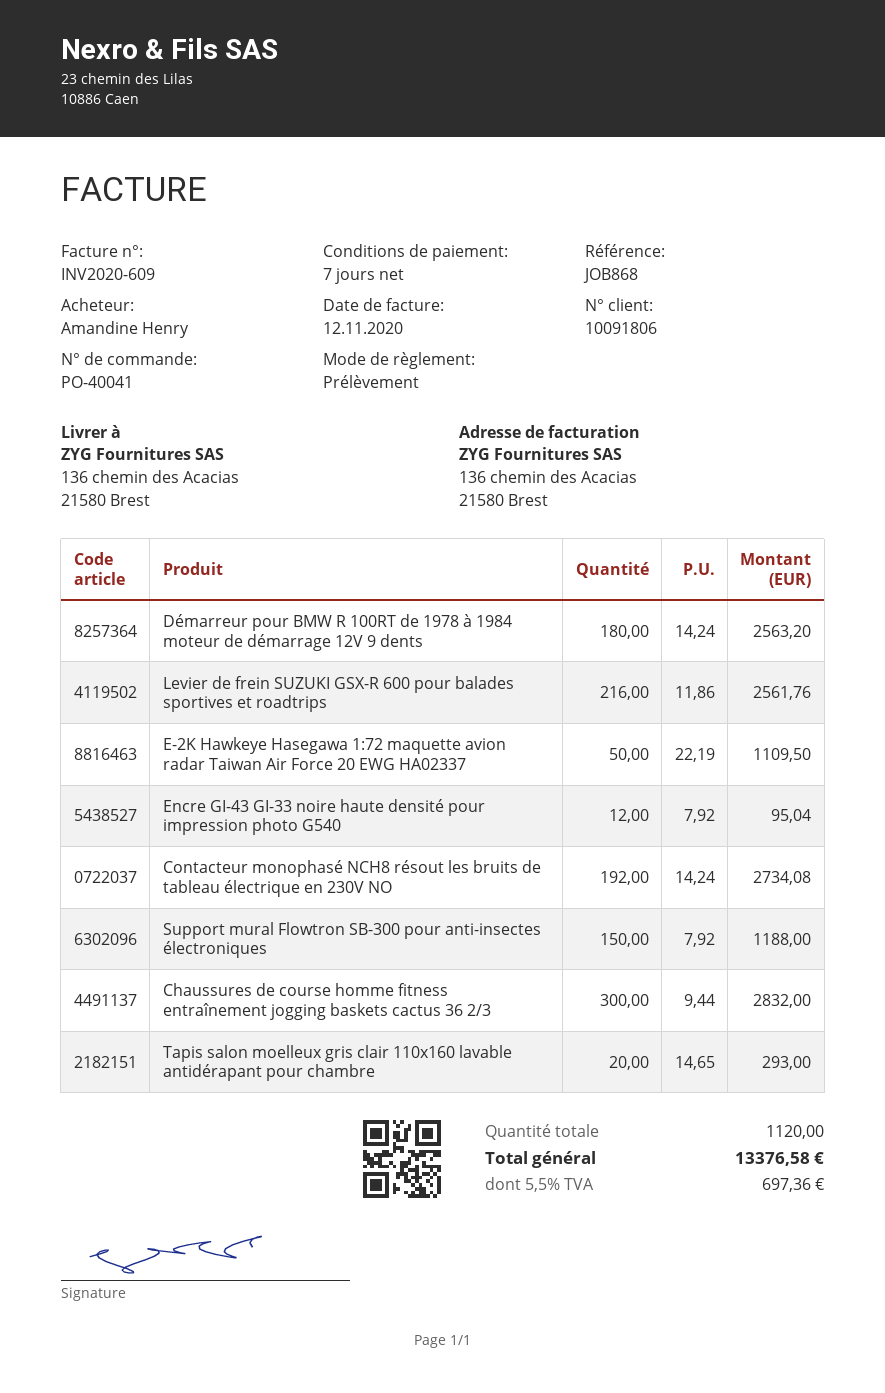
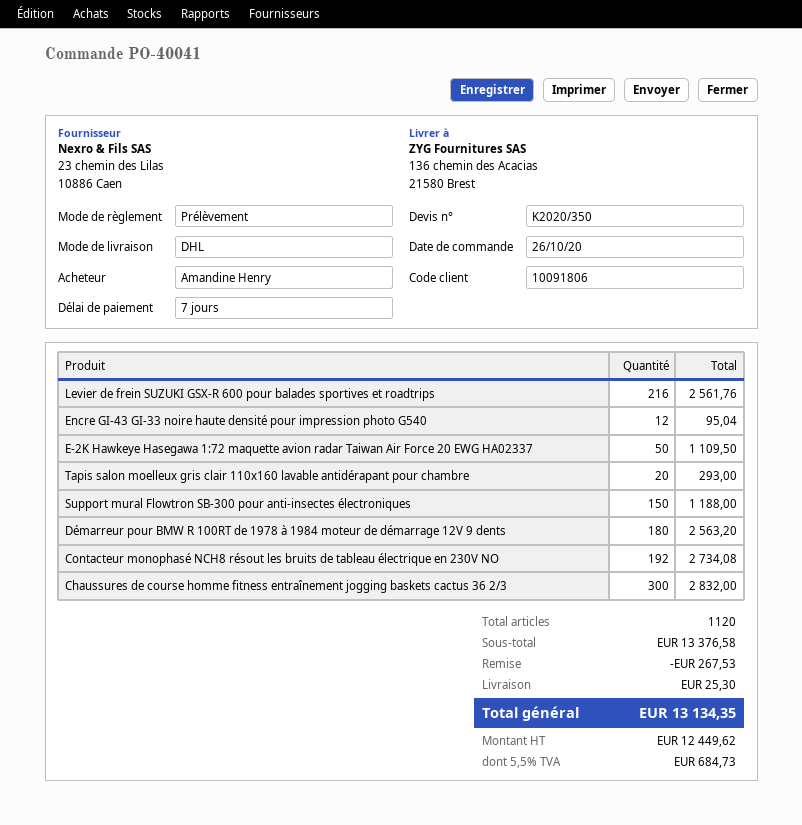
discount: none -> 267.53
shipping: none -> 25.30
tax: 5.5% = 697.36 -> 5.5% = 684.73
total: 13376.58 -> 13134.35

